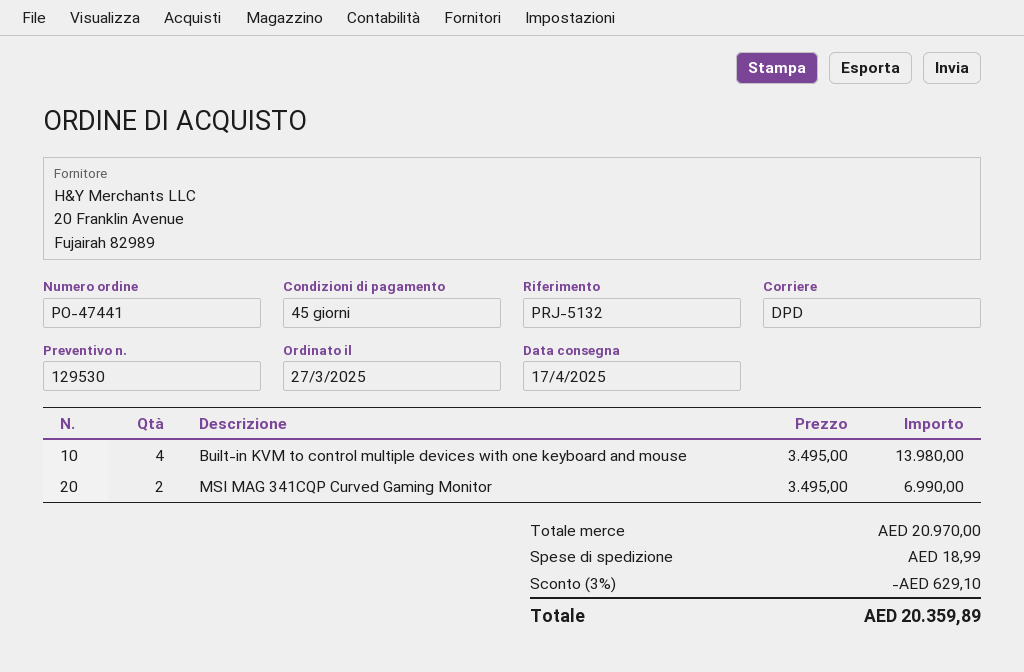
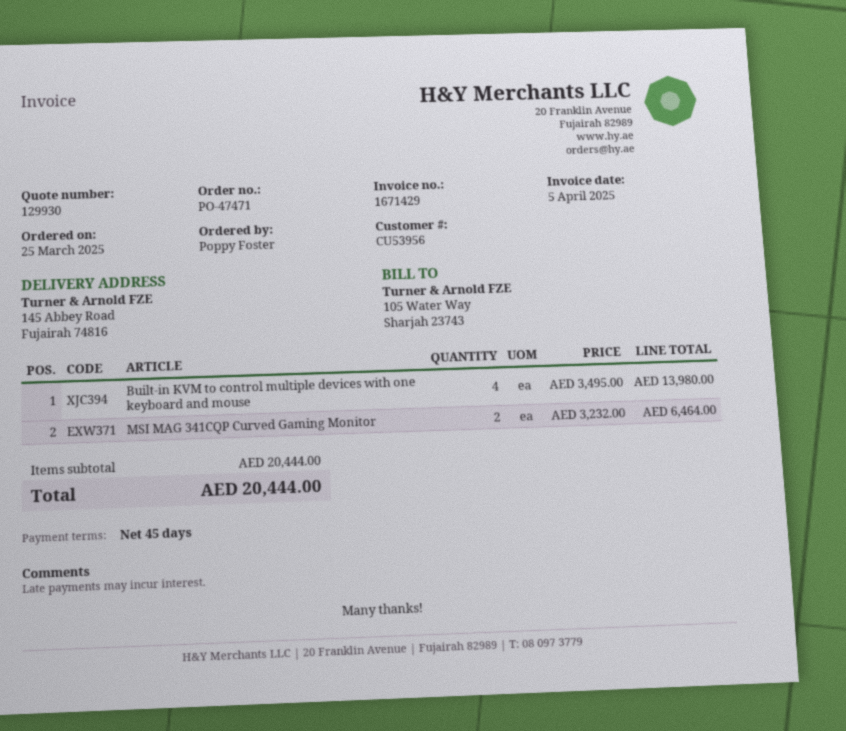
quote number: 129530 -> 129930
order number: PO-47441 -> PO-47471
order date: 2025-03-27 -> 2025-03-25
MSI MAG 341CQP Curved Gaming Monitor: 2 x 3495.00 = 6990.00 -> 2 x 3232.00 = 6464.00
subtotal: 20970.00 -> 20444.00
discount: 3% = 629.10 -> none
shipping: 18.99 -> none
total: 20359.89 -> 20444.00

